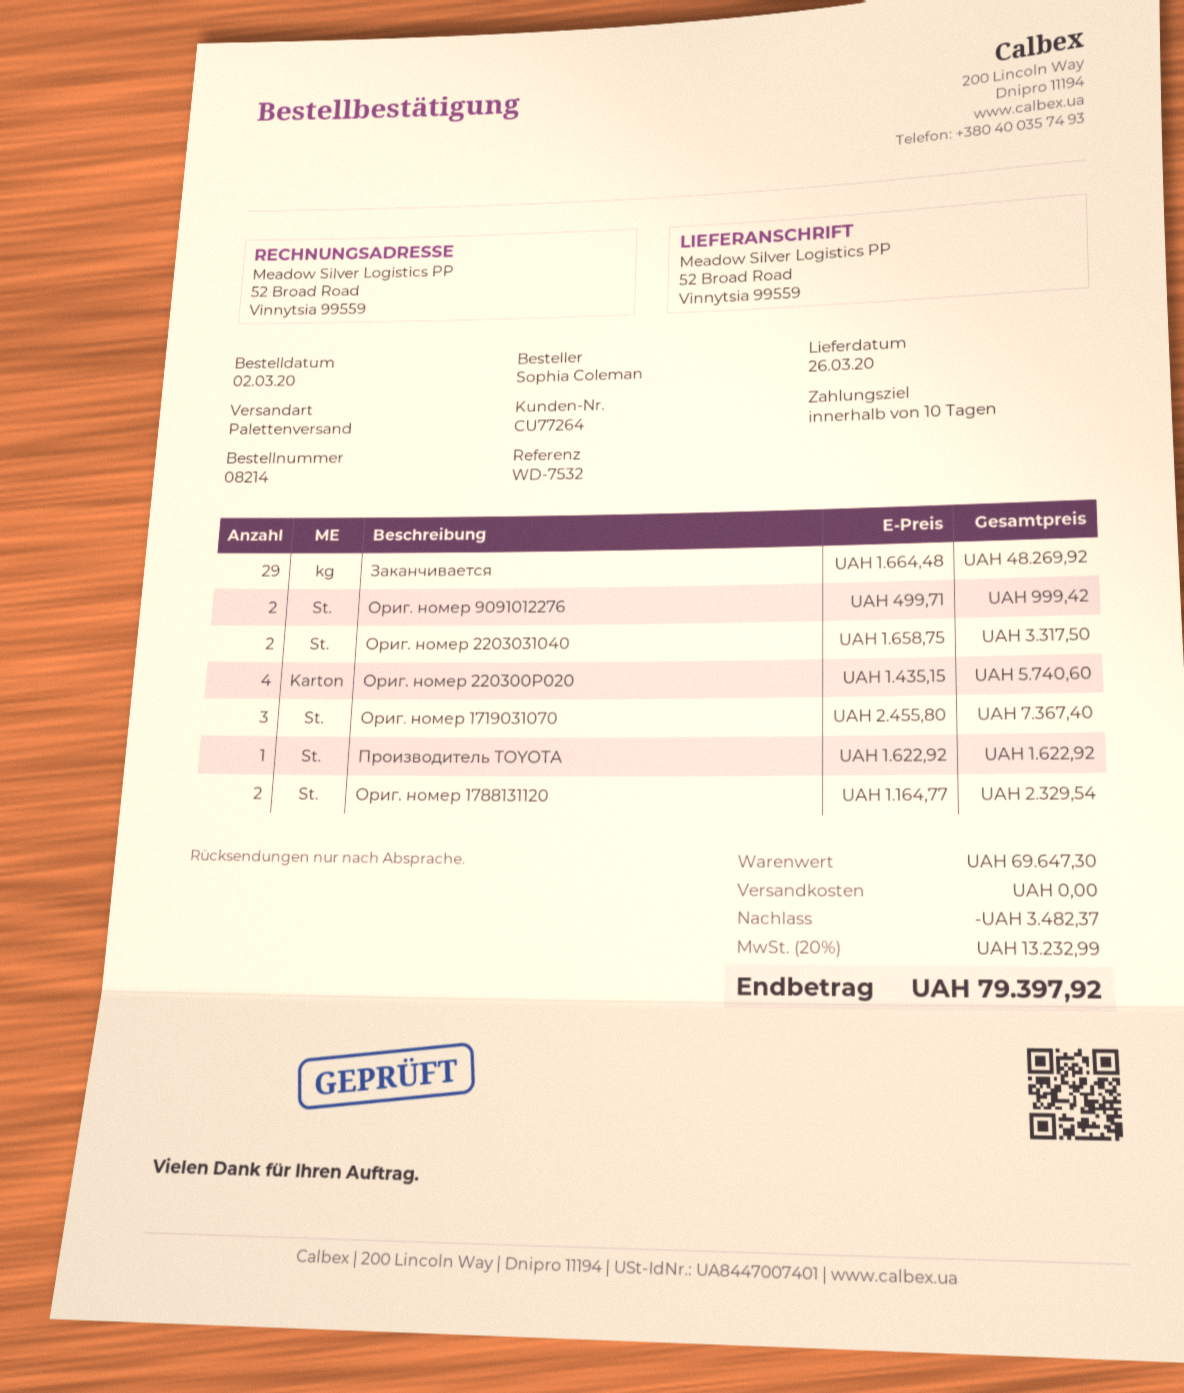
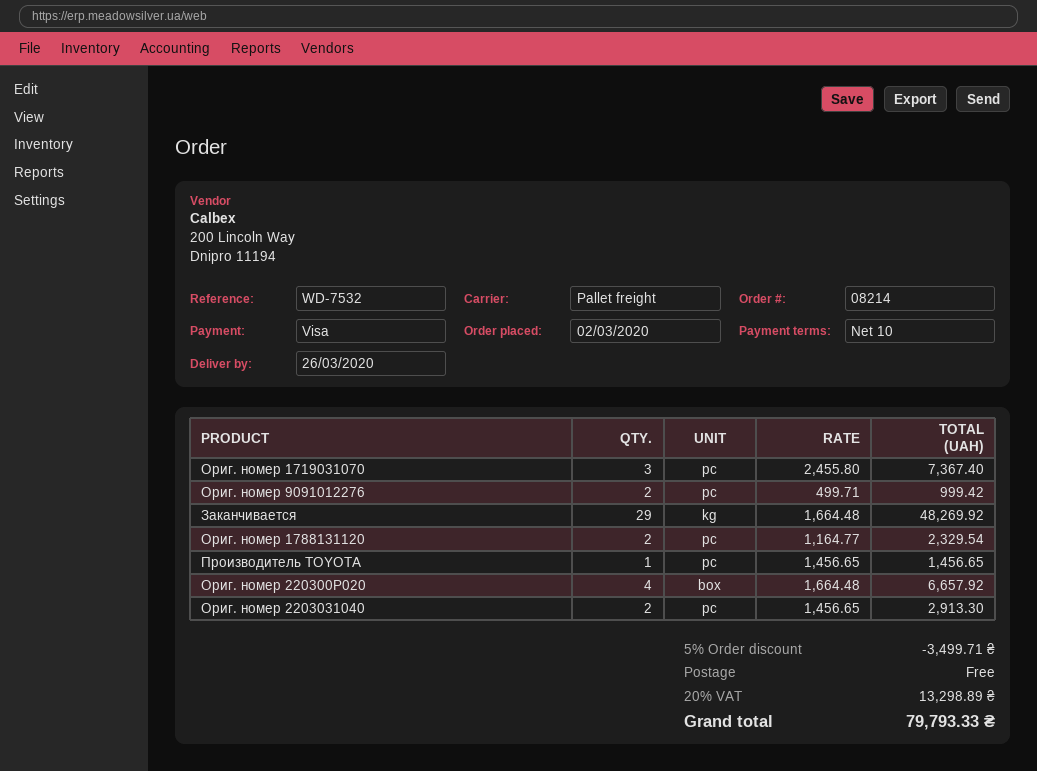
Ориг. номер 2203031040: 2 x 1658.75 = 3317.50 -> 2 x 1456.65 = 2913.30
Ориг. номер 220300P020: 4 x 1435.15 = 5740.60 -> 4 x 1664.48 = 6657.92
Производитель TOYOTA: 1 x 1622.92 = 1622.92 -> 1 x 1456.65 = 1456.65
discount: 3482.37 -> 3499.71
tax: 20% = 13232.99 -> 20% = 13298.89
total: 79397.92 -> 79793.33

